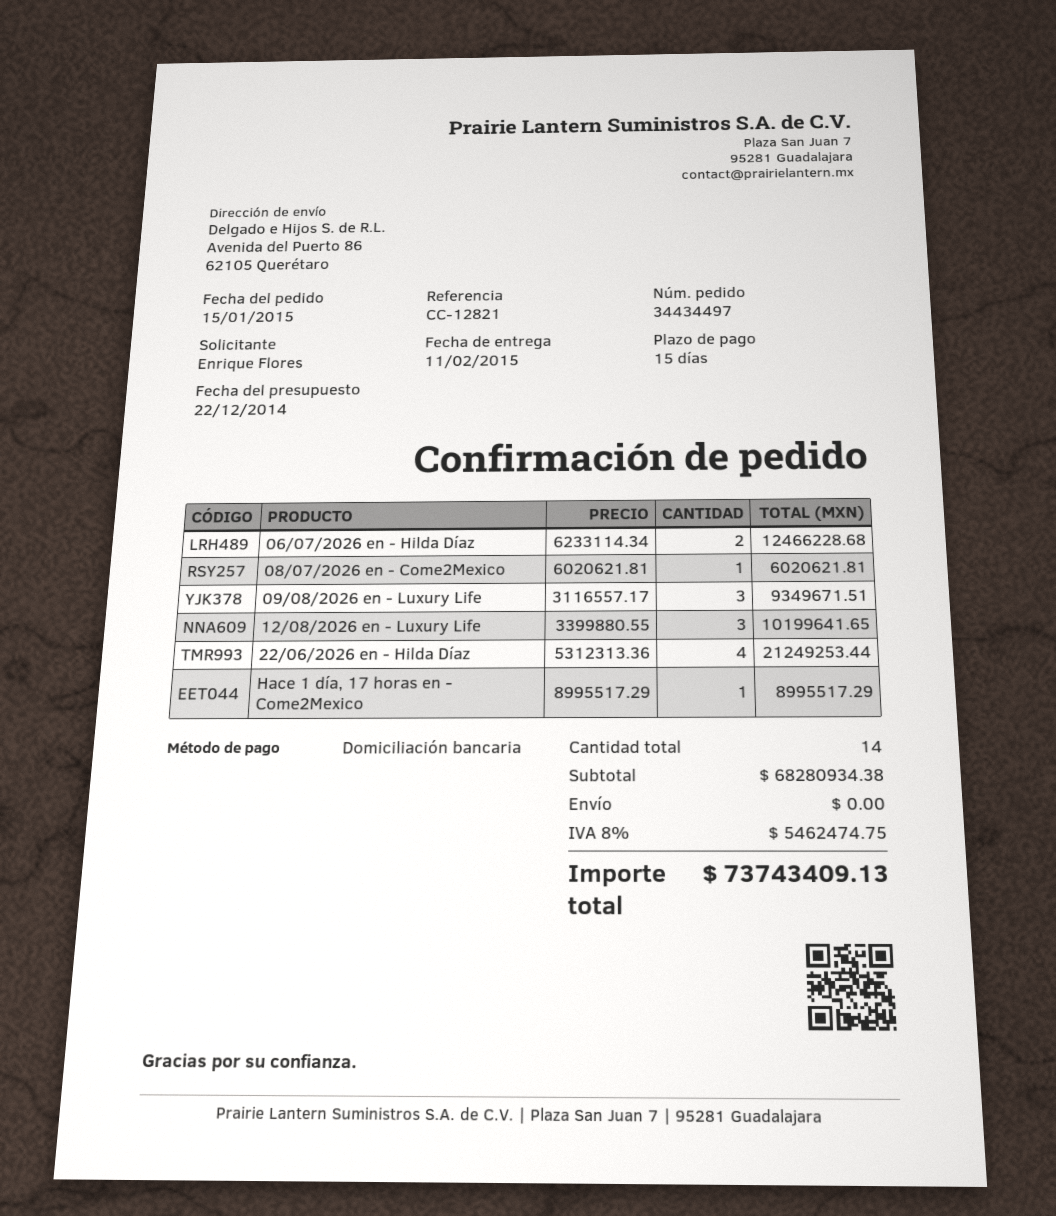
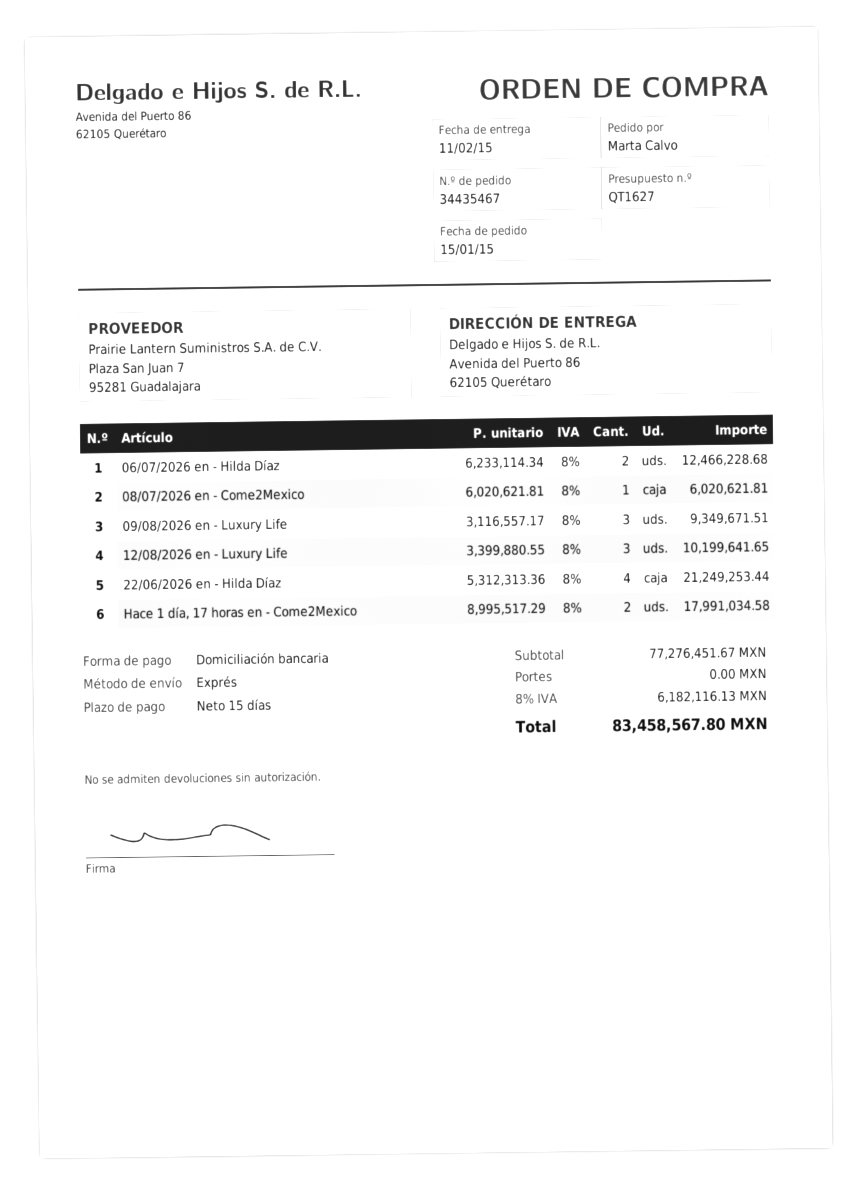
order number: 34434497 -> 34435467
ordered by: Enrique Flores -> Marta Calvo
Hace 1 día, 17 horas en - Come2Mexico: 1 x 8995517.29 = 8995517.29 -> 2 x 8995517.29 = 17991034.58
subtotal: 68280934.38 -> 77276451.67
tax: 8% = 5462474.75 -> 8% = 6182116.13
total: 73743409.13 -> 83458567.80

